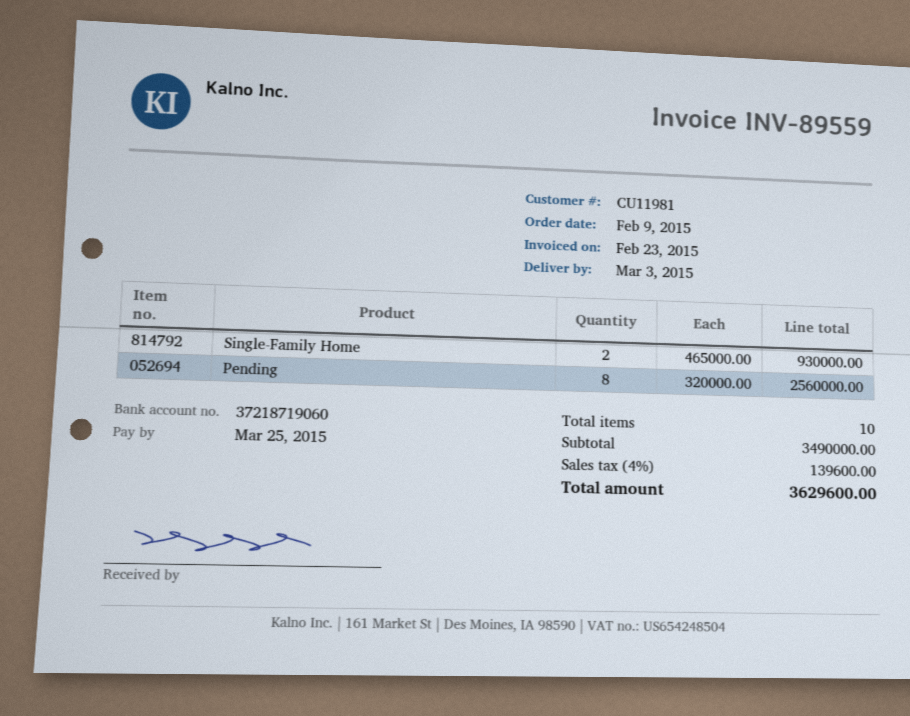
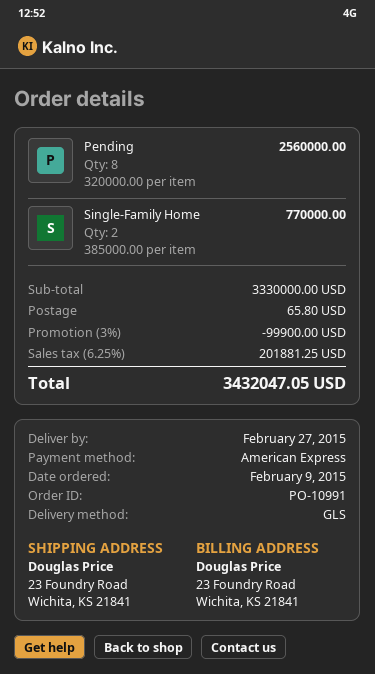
delivery date: 2015-03-03 -> 2015-02-27
Single-Family Home: 2 x 465000.00 = 930000.00 -> 2 x 385000.00 = 770000.00
subtotal: 3490000.00 -> 3330000.00
discount: none -> 3% = 99900.00
shipping: none -> 65.80
tax: 4% = 139600.00 -> 6.25% = 201881.25
total: 3629600.00 -> 3432047.05

